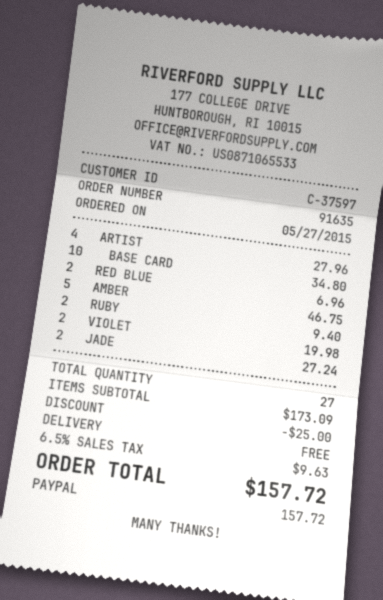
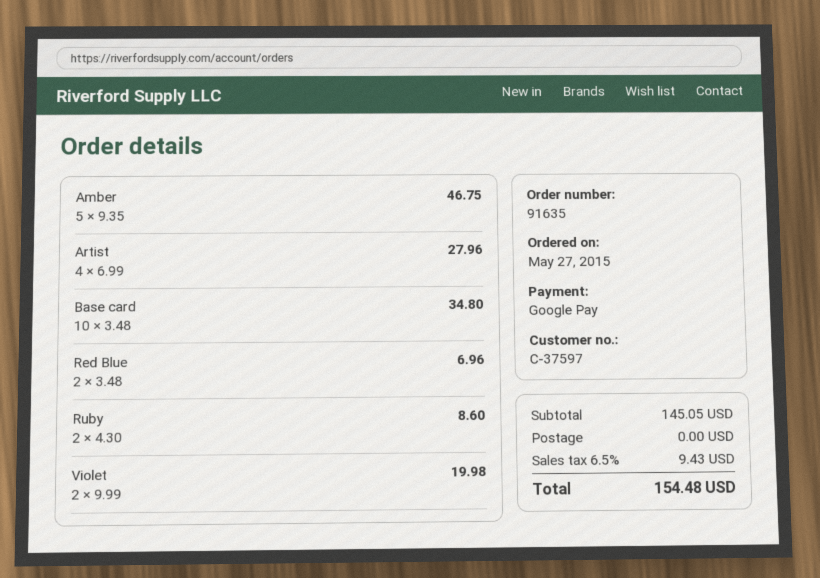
payment method: PayPal -> Google Pay
RUBY: 2 for 9.40 -> 2 for 8.60
JADE: 2 for 27.24 -> none
subtotal: 173.09 -> 145.05
discount: 25.00 -> none
tax: 6.5% = 9.63 -> 6.5% = 9.43
total: 157.72 -> 154.48

